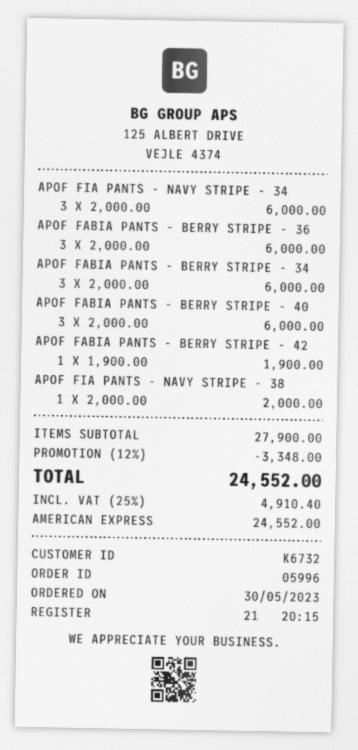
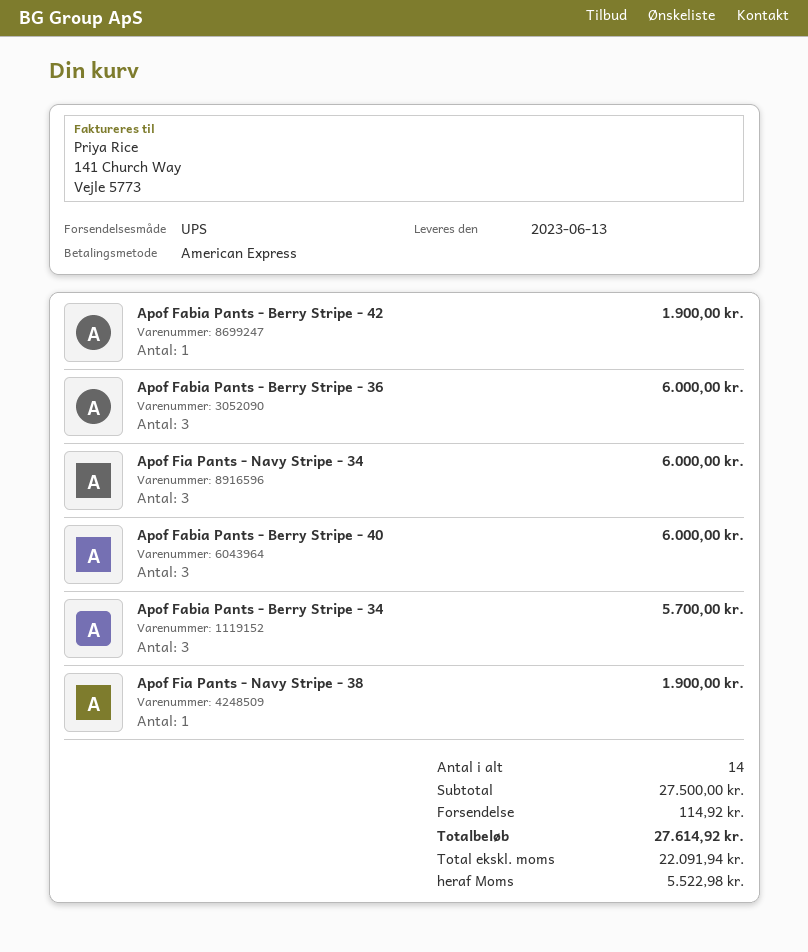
APOF FABIA PANTS - BERRY STRIPE - 34: 3 for 6000.00 -> 3 for 5700.00
APOF FIA PANTS - NAVY STRIPE - 38: 1 for 2000.00 -> 1 for 1900.00
subtotal: 27900.00 -> 27500.00
discount: 12% = 3348.00 -> none
shipping: none -> 114.92
tax: 4910.40 -> 5522.98
total: 24552.00 -> 27614.92

